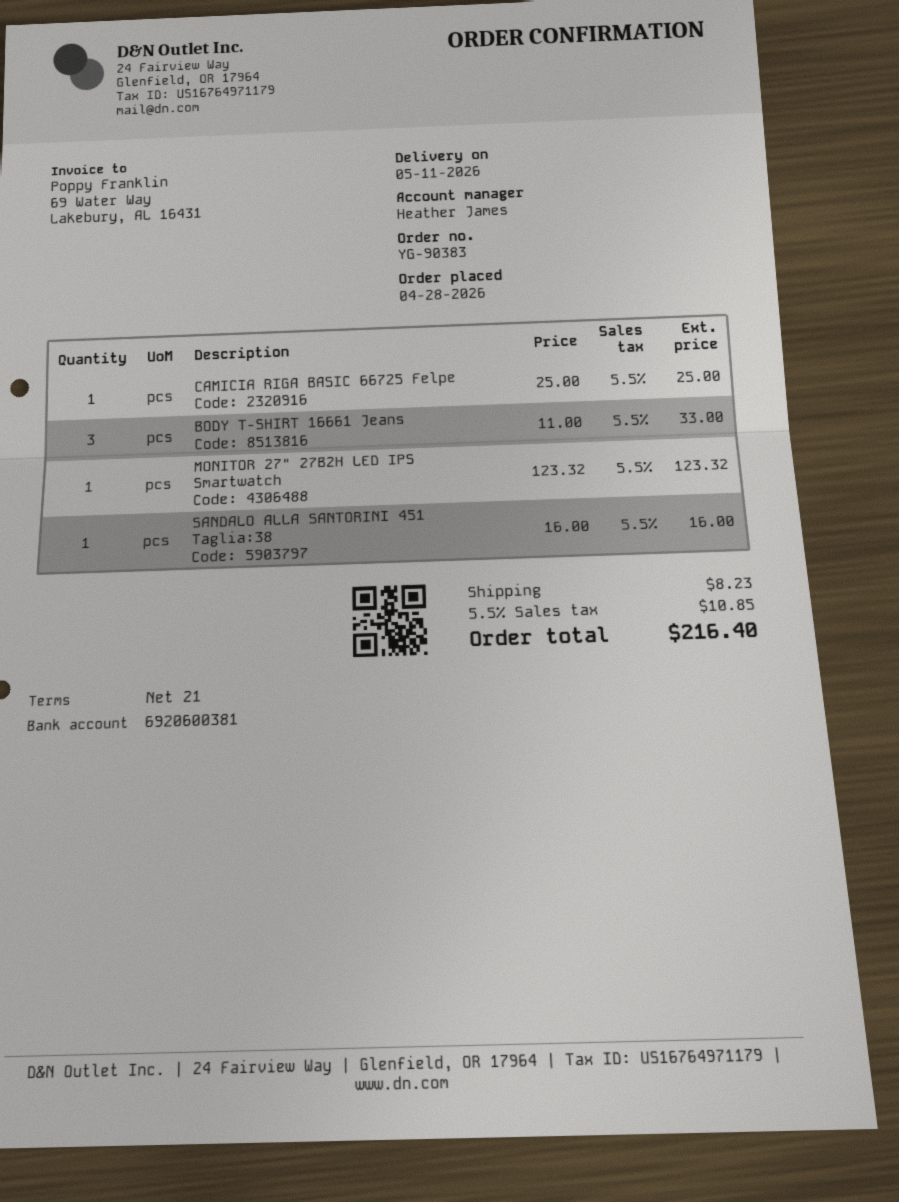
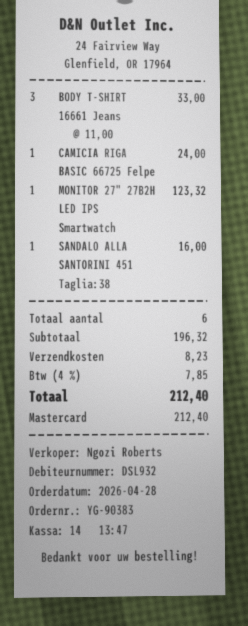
sales rep: Heather James -> Ngozi Roberts
CAMICIA RIGA BASIC 66725 Felpe: 1 x 25.00 = 25.00 -> 1 x 24.00 = 24.00
tax: 5.5% = 10.85 -> 4% = 7.85
total: 216.40 -> 212.40

